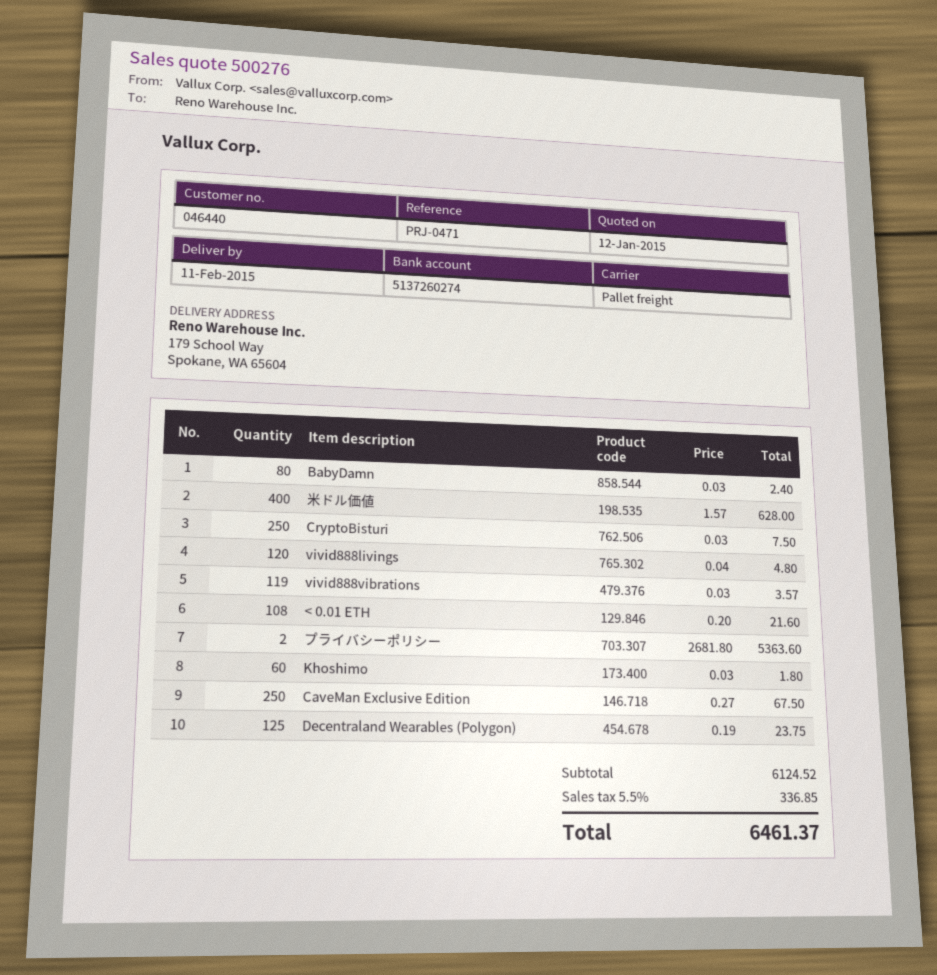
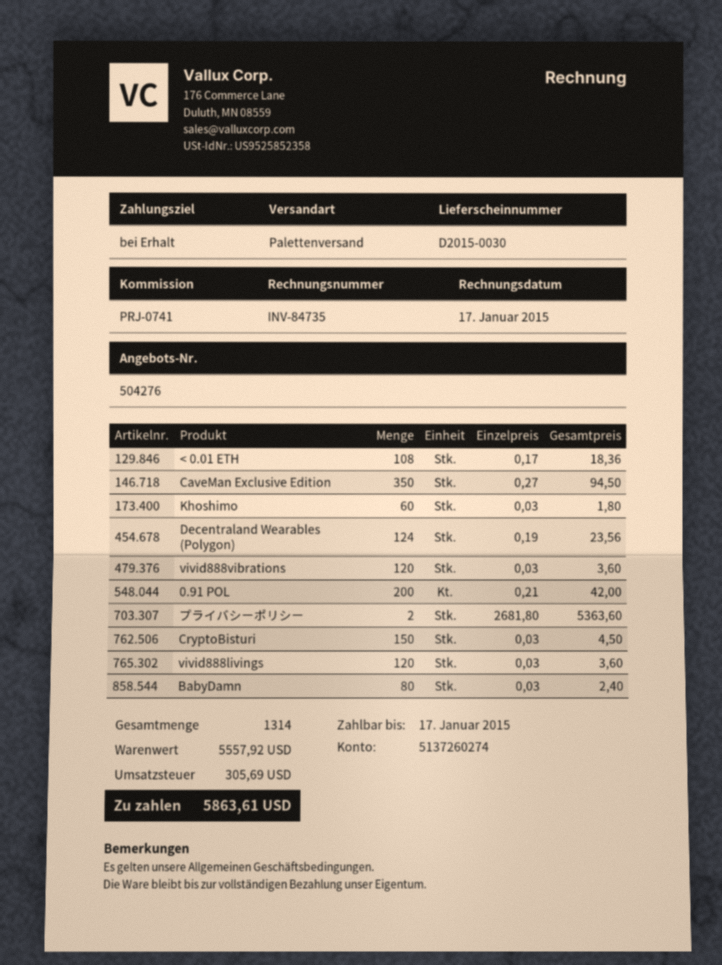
quote number: 500276 -> 504276
reference: PRJ-0471 -> PRJ-0741
米ドル価値: 400 x 1.57 = 628.00 -> none
CryptoBisturi: 250 x 0.03 = 7.50 -> 150 x 0.03 = 4.50
vivid888livings: 120 x 0.04 = 4.80 -> 120 x 0.03 = 3.60
vivid888vibrations: 119 x 0.03 = 3.57 -> 120 x 0.03 = 3.60
< 0.01 ETH: 108 x 0.20 = 21.60 -> 108 x 0.17 = 18.36
CaveMan Exclusive Edition: 250 x 0.27 = 67.50 -> 350 x 0.27 = 94.50
Decentraland Wearables (Polygon): 125 x 0.19 = 23.75 -> 124 x 0.19 = 23.56
0.91 POL: none -> 200 x 0.21 = 42.00
subtotal: 6124.52 -> 5557.92
tax: 336.85 -> 305.69
total: 6461.37 -> 5863.61

